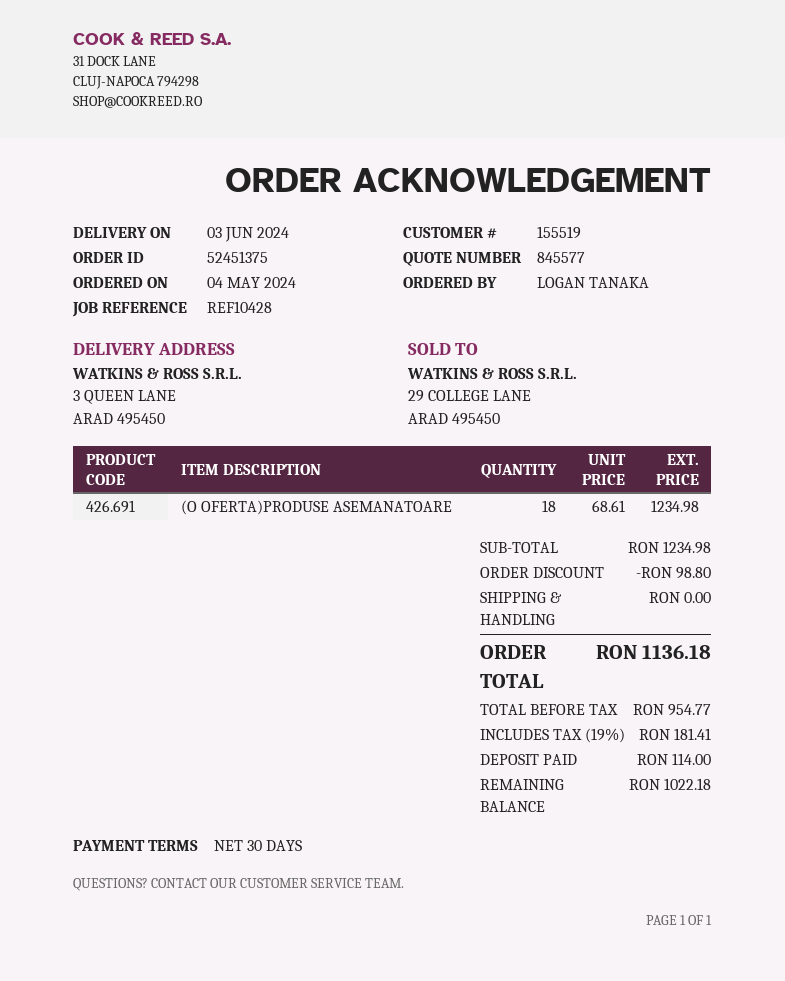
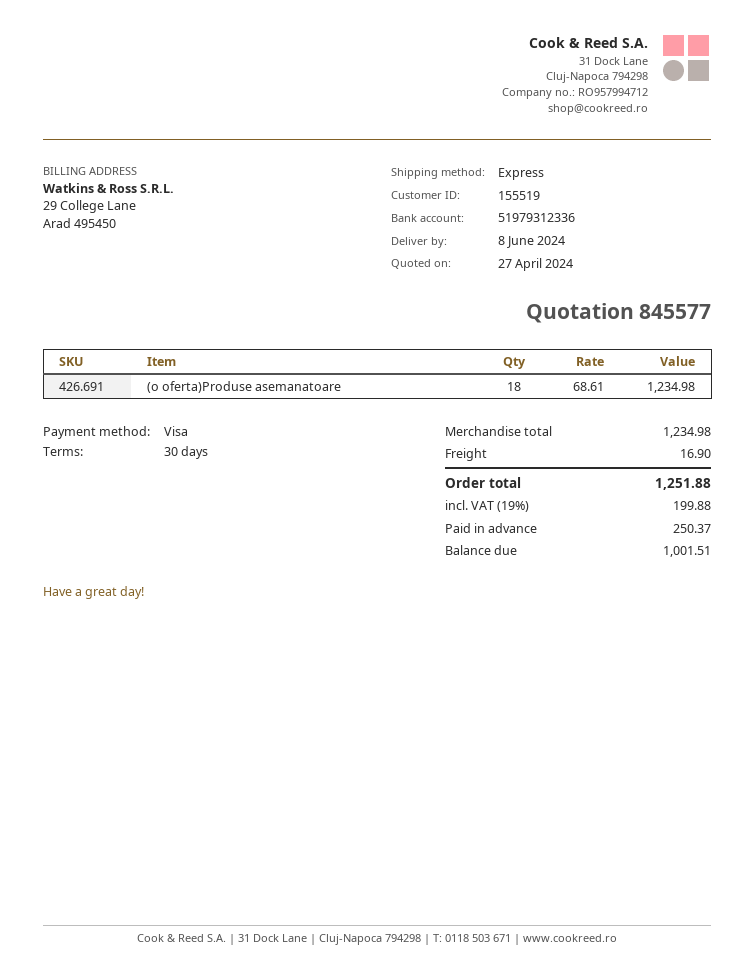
delivery date: 2024-06-03 -> 2024-06-08
discount: 98.80 -> none
shipping: 0.00 -> 16.90
tax: 19% = 181.41 -> 19% = 199.88
total: 1136.18 -> 1251.88
deposit: 114.00 -> 250.37
balance: 1022.18 -> 1001.51

